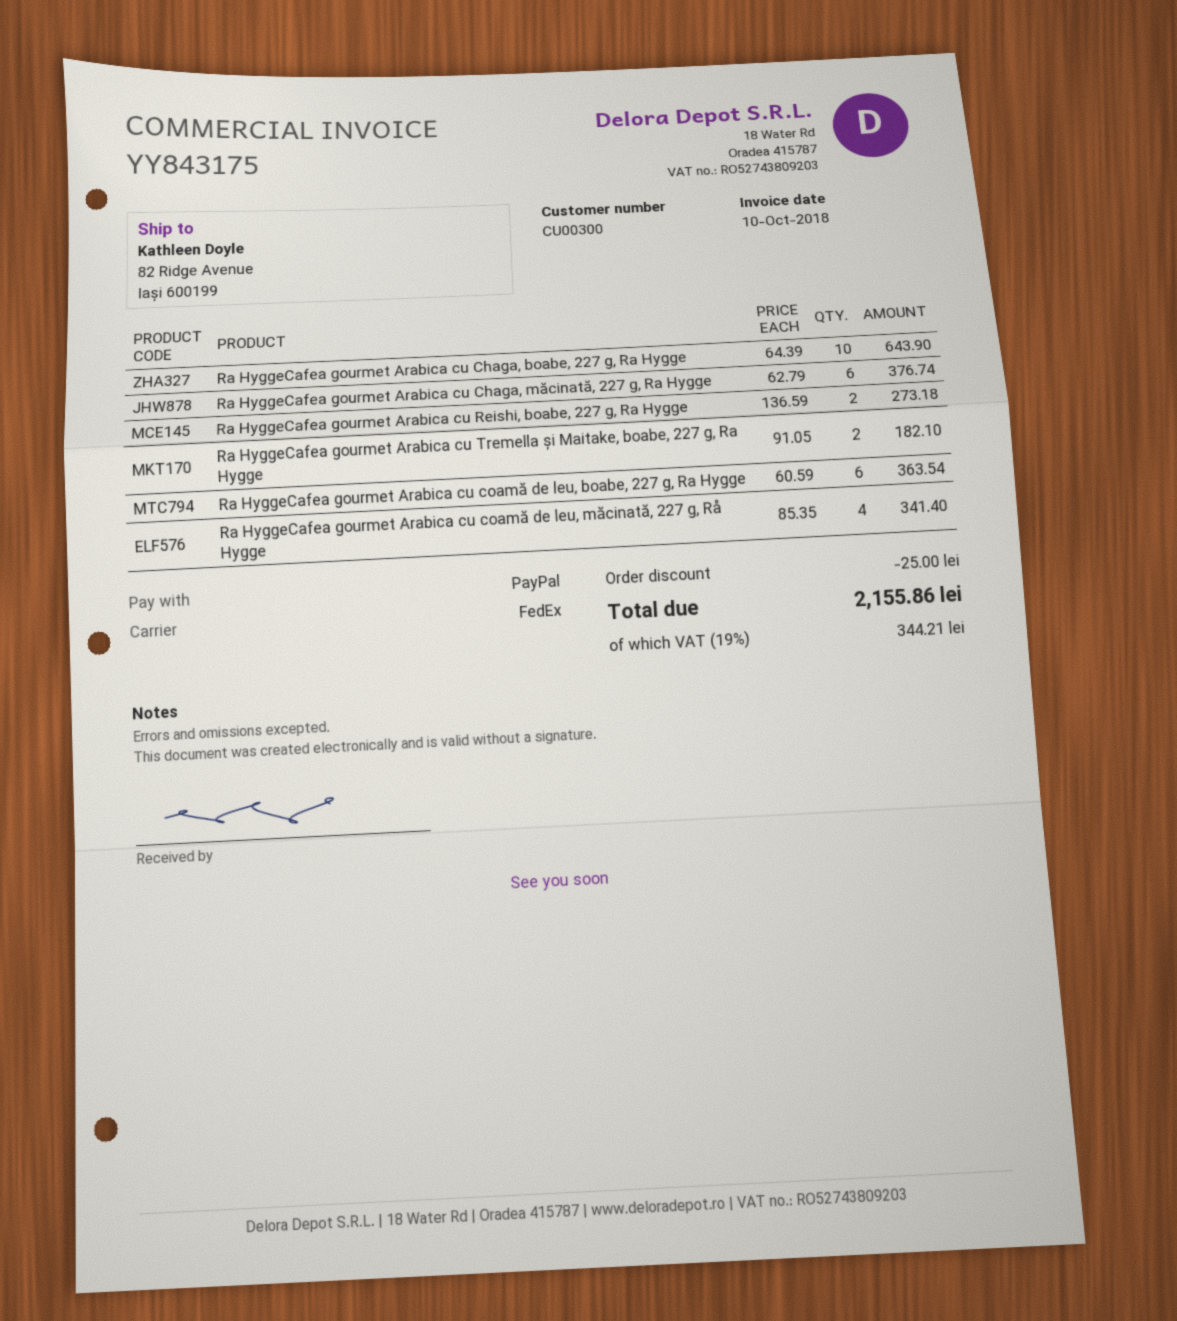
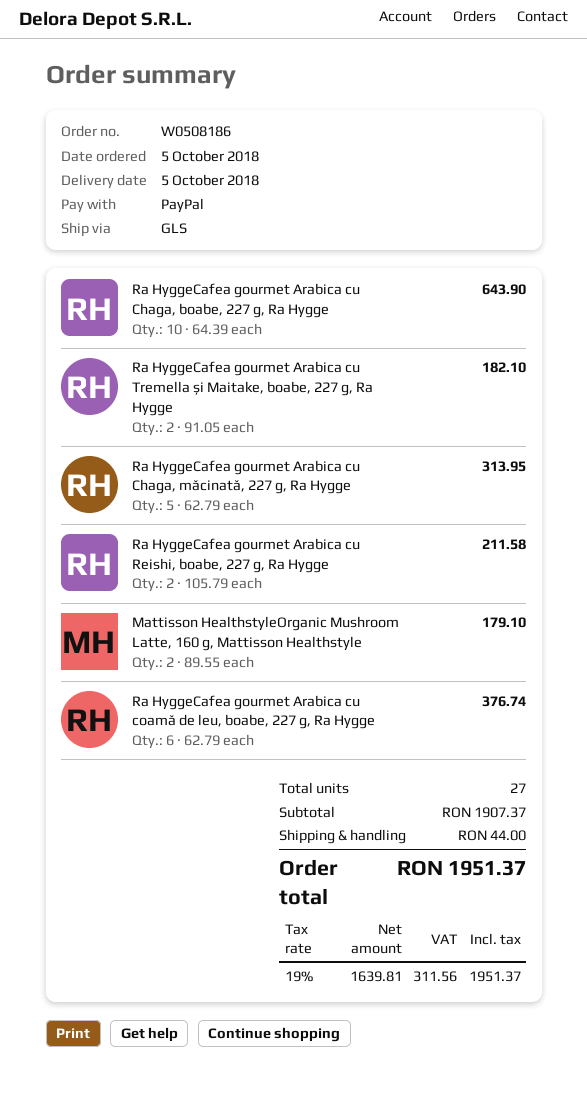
shipping method: FedEx -> GLS
Ra HyggeCafea gourmet Arabica cu Chaga, măcinată, 227 g, Ra Hygge: 6 x 62.79 = 376.74 -> 5 x 62.79 = 313.95
Ra HyggeCafea gourmet Arabica cu Reishi, boabe, 227 g, Ra Hygge: 2 x 136.59 = 273.18 -> 2 x 105.79 = 211.58
Ra HyggeCafea gourmet Arabica cu coamă de leu, boabe, 227 g, Ra Hygge: 6 x 60.59 = 363.54 -> 6 x 62.79 = 376.74
Ra HyggeCafea gourmet Arabica cu coamă de leu, măcinată, 227 g, Rå Hygge: 4 x 85.35 = 341.40 -> none
Mattisson HealthstyleOrganic Mushroom Latte, 160 g, Mattisson Healthstyle: none -> 2 x 89.55 = 179.10
discount: 25.00 -> none
shipping: none -> 44.00
tax: 19% = 344.21 -> 19% = 311.56
total: 2155.86 -> 1951.37

